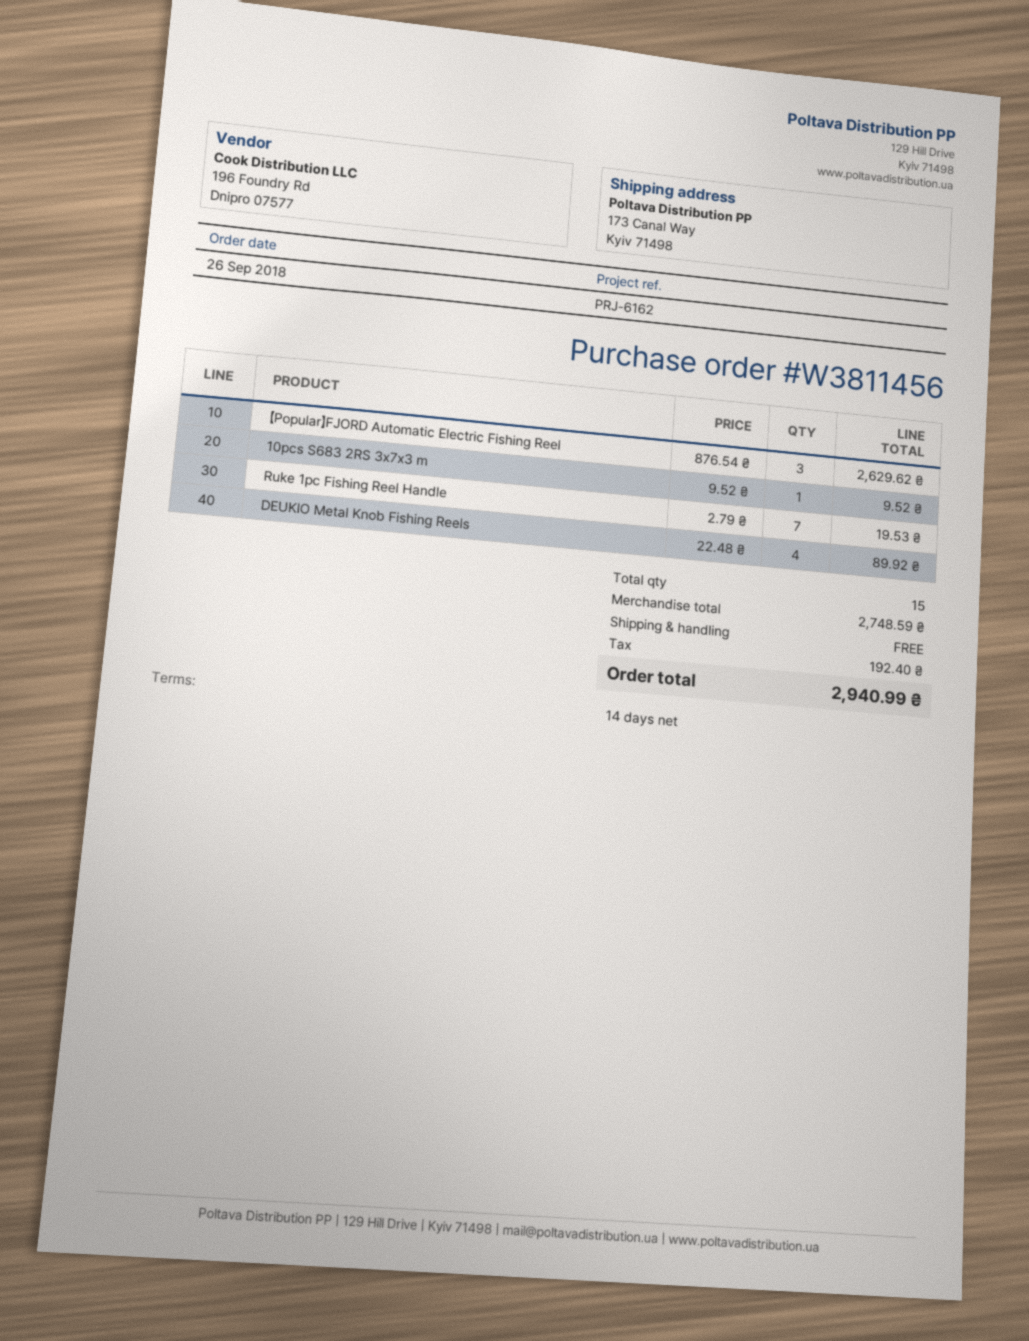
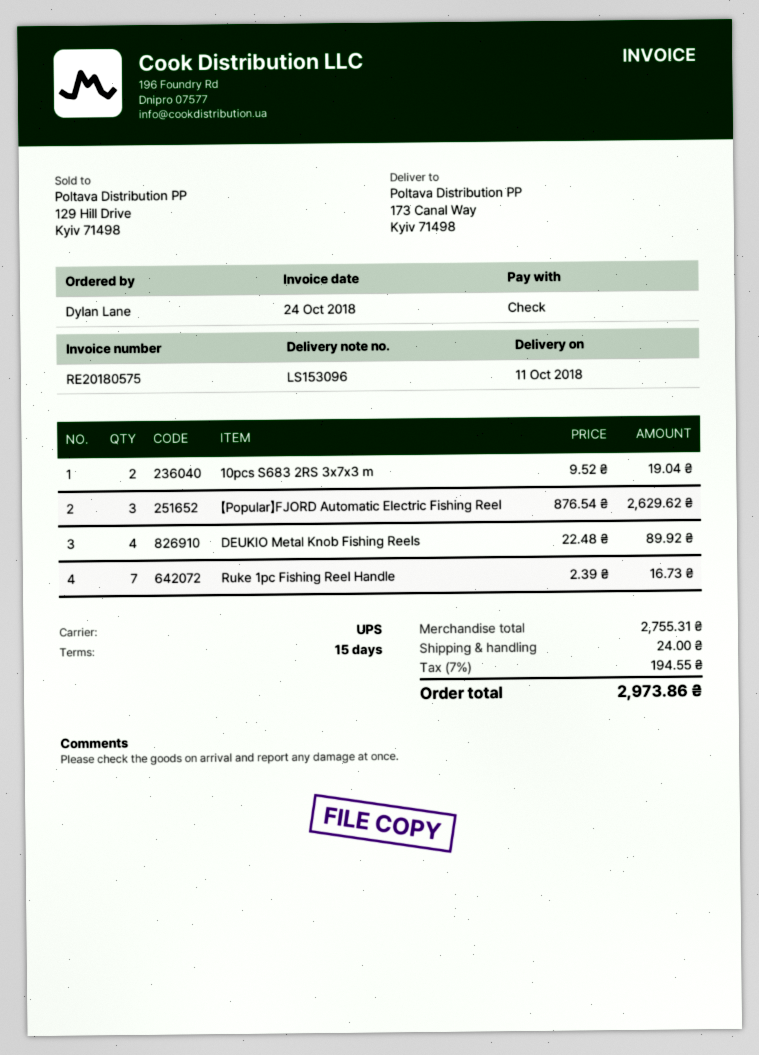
payment terms: 14 days -> 15 days
10pcs S683 2RS 3x7x3 m: 1 x 9.52 = 9.52 -> 2 x 9.52 = 19.04
Ruke 1pc Fishing Reel Handle: 7 x 2.79 = 19.53 -> 7 x 2.39 = 16.73
subtotal: 2748.59 -> 2755.31
shipping: 0.00 -> 24.00
tax: 192.40 -> 194.55
total: 2940.99 -> 2973.86

